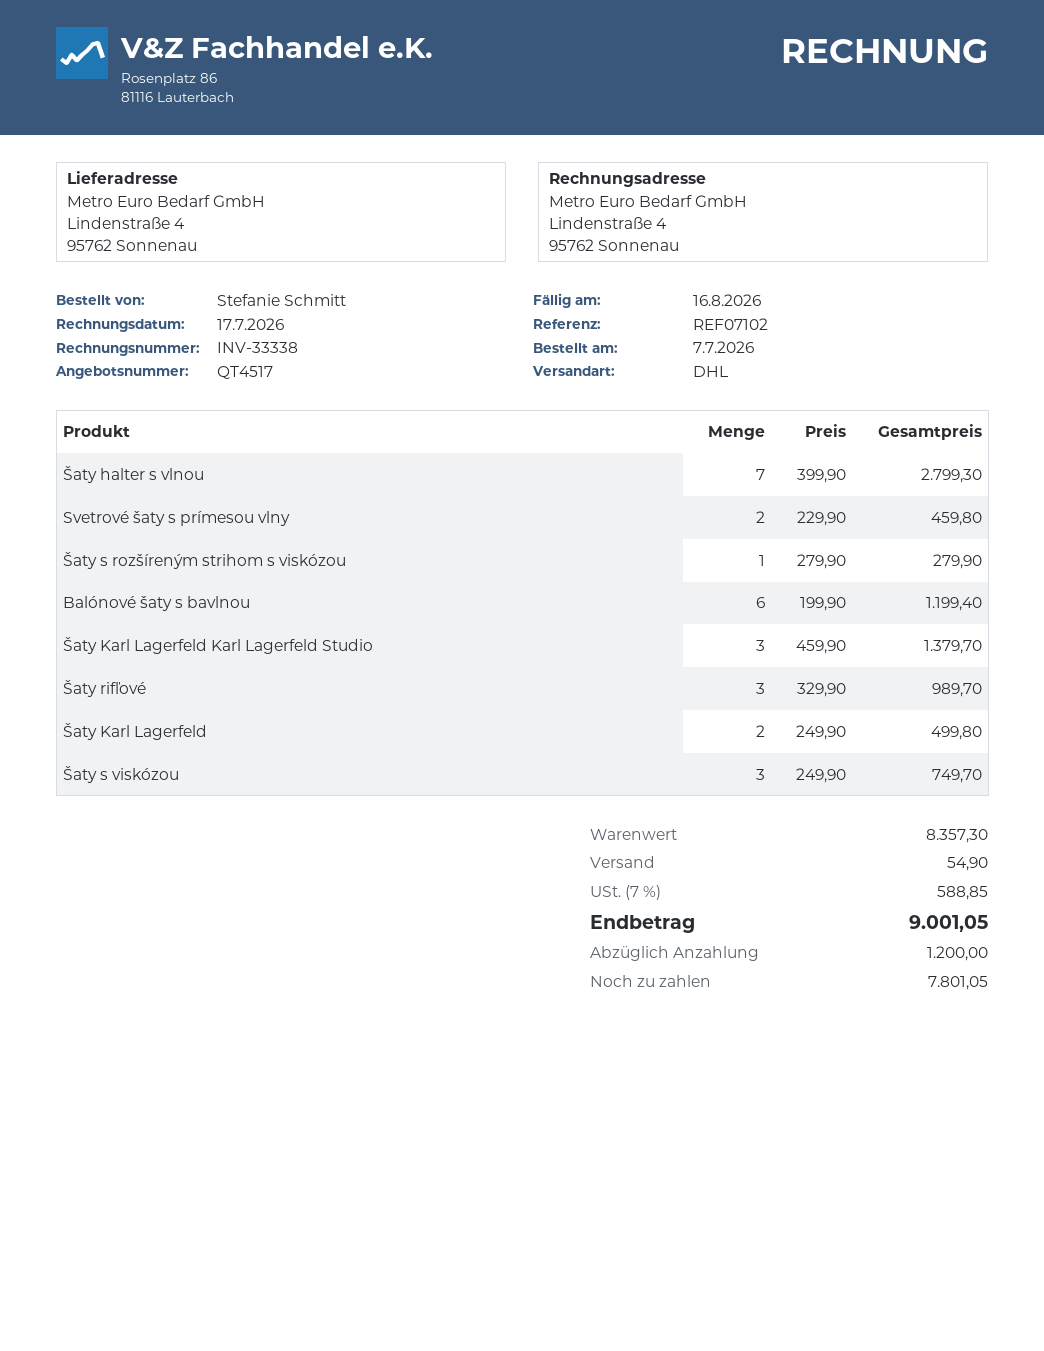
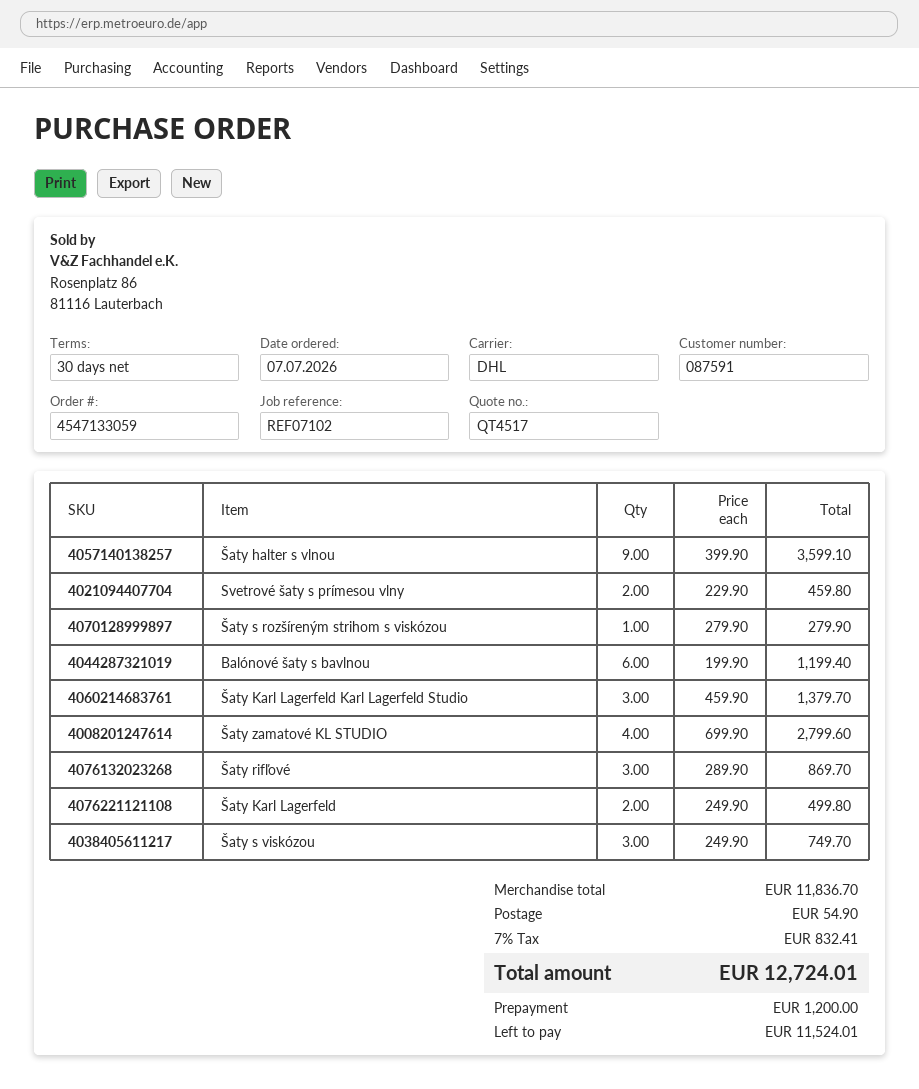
Šaty halter s vlnou: 7 x 399.90 = 2799.30 -> 9 x 399.90 = 3599.10
Šaty rifľové: 3 x 329.90 = 989.70 -> 3 x 289.90 = 869.70
Šaty zamatové KL STUDIO: none -> 4 x 699.90 = 2799.60
subtotal: 8357.30 -> 11836.70
tax: 7% = 588.85 -> 7% = 832.41
total: 9001.05 -> 12724.01
balance: 7801.05 -> 11524.01

